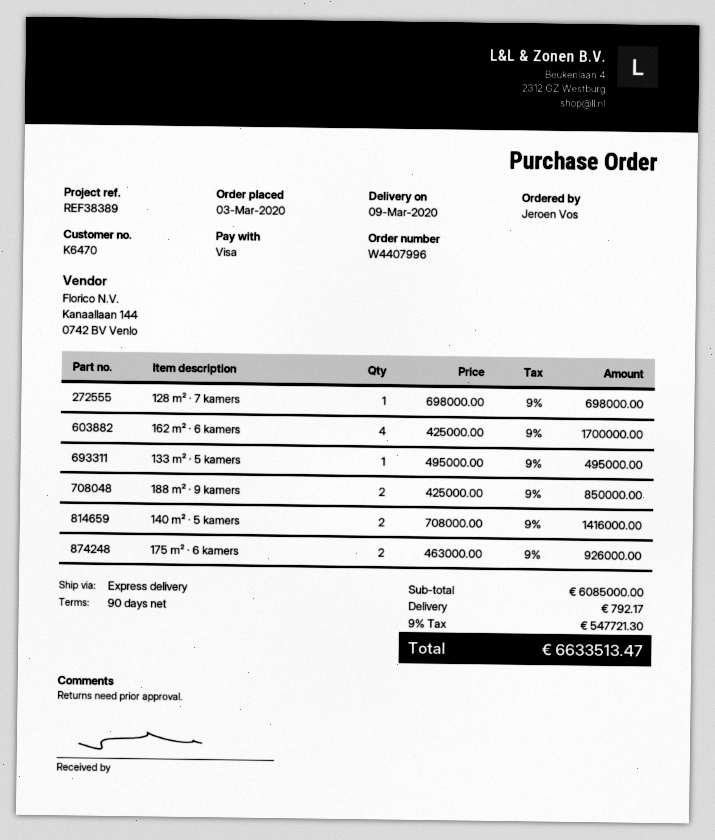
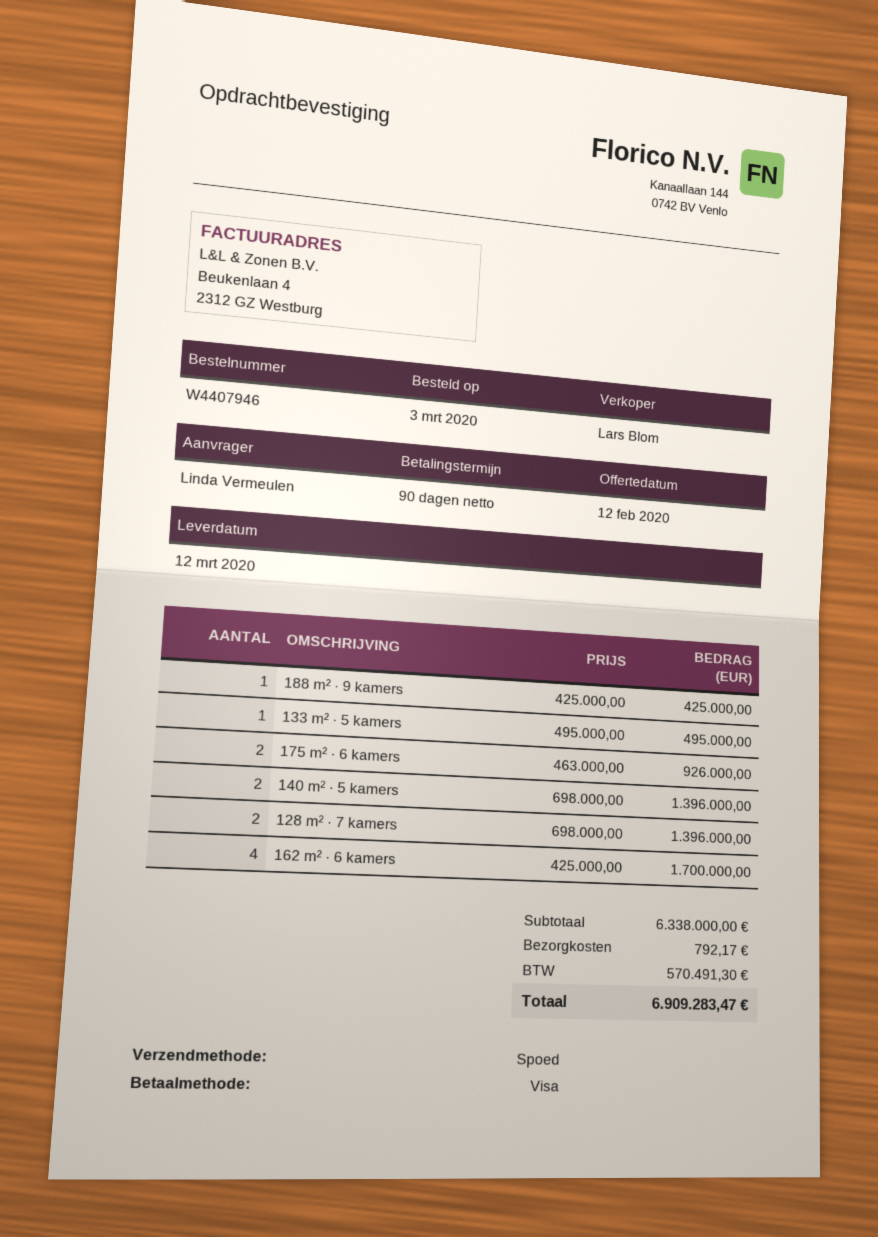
order number: W4407996 -> W4407946
delivery date: 2020-03-09 -> 2020-03-12
ordered by: Jeroen Vos -> Linda Vermeulen
128 m² · 7 kamers: 1 x 698000.00 = 698000.00 -> 2 x 698000.00 = 1396000.00
188 m² · 9 kamers: 2 x 425000.00 = 850000.00 -> 1 x 425000.00 = 425000.00
140 m² · 5 kamers: 2 x 708000.00 = 1416000.00 -> 2 x 698000.00 = 1396000.00
subtotal: 6085000.00 -> 6338000.00
tax: 547721.30 -> 570491.30
total: 6633513.47 -> 6909283.47

